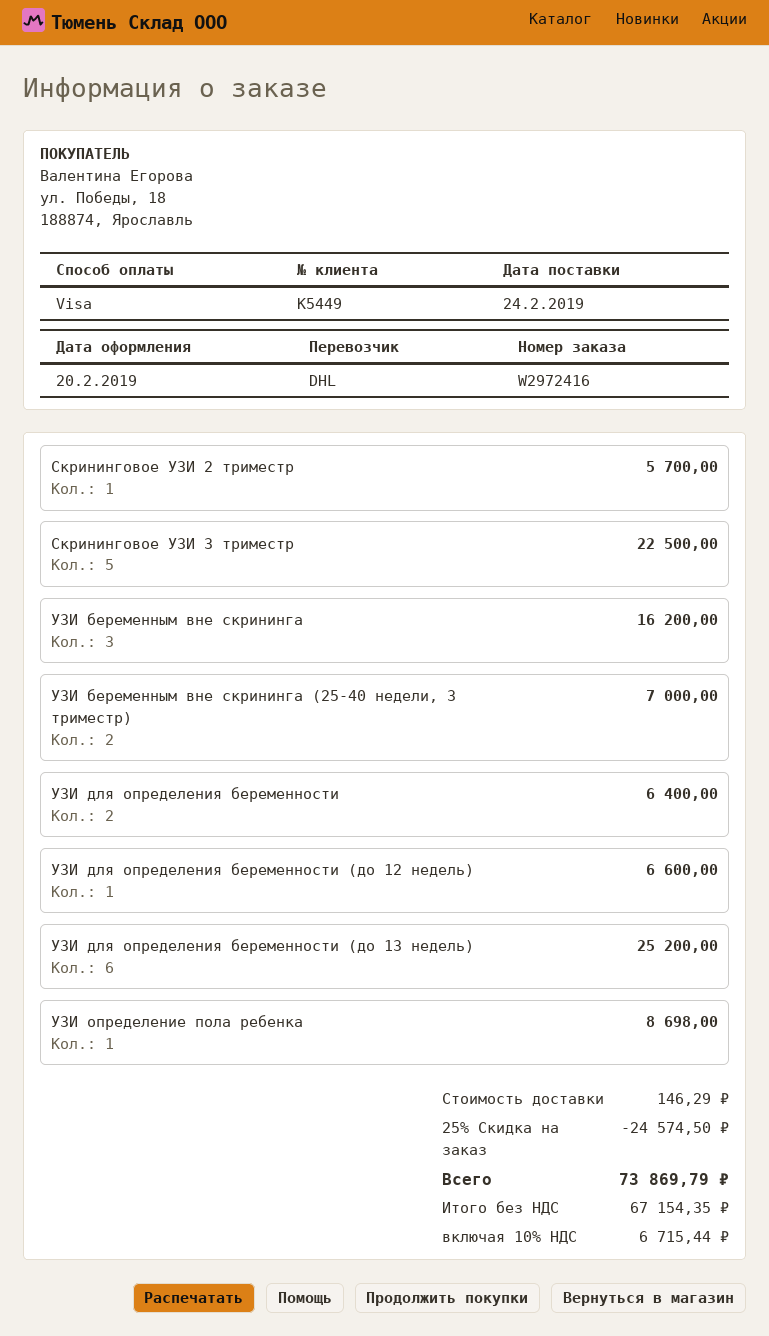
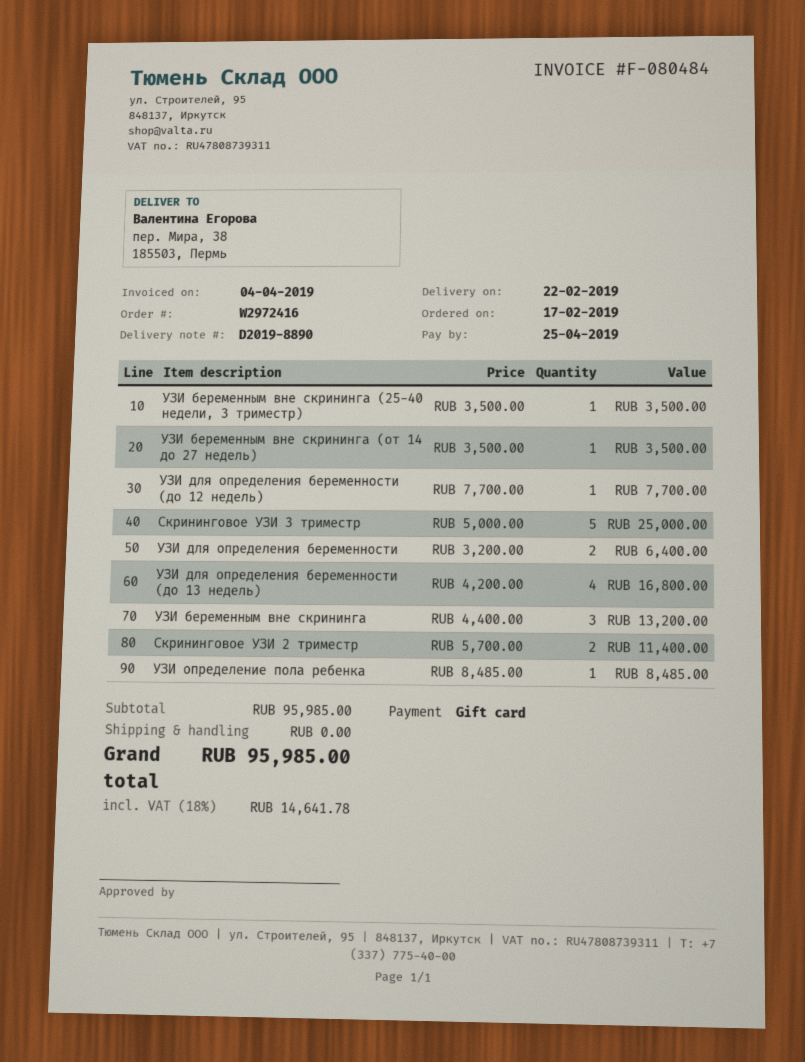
order date: 2019-02-20 -> 2019-02-17
delivery date: 2019-02-24 -> 2019-02-22
payment method: Visa -> gift card
Скрининговое УЗИ 2 триместр: 1 for 5700.00 -> 2 for 11400.00
Скрининговое УЗИ 3 триместр: 5 for 22500.00 -> 5 for 25000.00
УЗИ беременным вне скрининга: 3 for 16200.00 -> 3 for 13200.00
УЗИ беременным вне скрининга (25-40 недели, 3 триместр): 2 for 7000.00 -> 1 for 3500.00
УЗИ для определения беременности (до 12 недель): 1 for 6600.00 -> 1 for 7700.00
УЗИ для определения беременности (до 13 недель): 6 for 25200.00 -> 4 for 16800.00
УЗИ определение пола ребенка: 1 for 8698.00 -> 1 for 8485.00
УЗИ беременным вне скрининга (от 14 до 27 недель): none -> 1 for 3500.00
discount: 25% = 24574.50 -> none
shipping: 146.29 -> 0.00
tax: 10% = 6715.44 -> 18% = 14641.78
total: 73869.79 -> 95985.00

